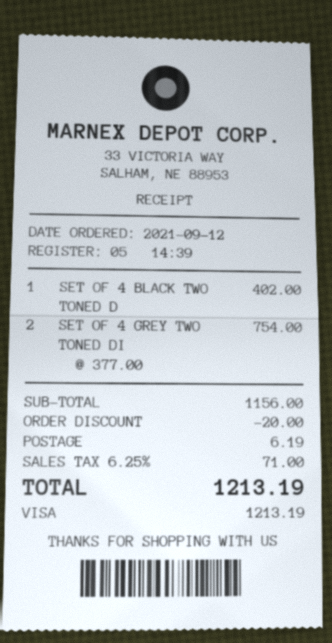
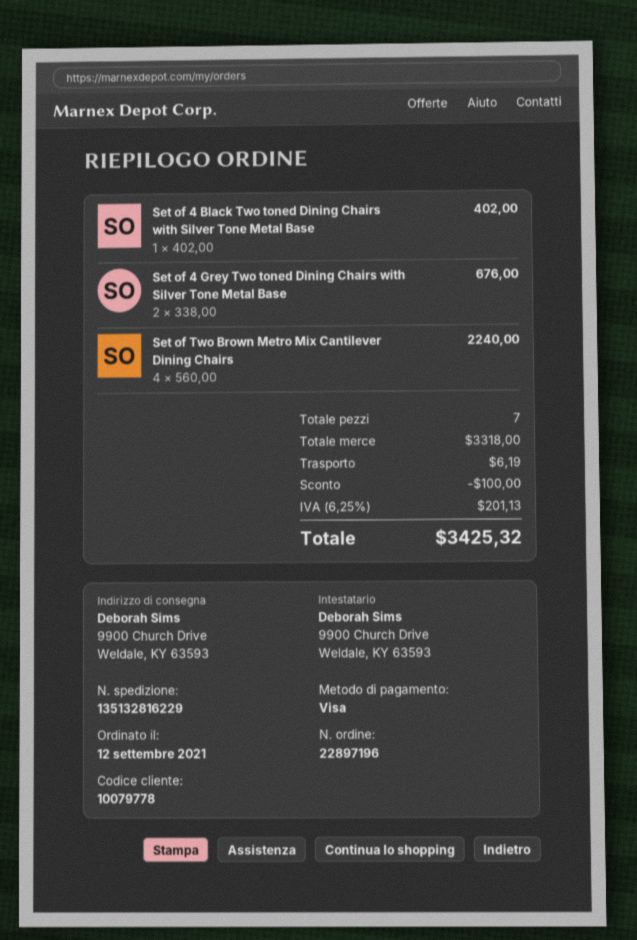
SET OF 4 GREY TWO TONED DI: 2 x 377.00 = 754.00 -> 2 x 338.00 = 676.00
Set of Two Brown Metro Mix Cantilever Dining Chairs: none -> 4 x 560.00 = 2240.00
subtotal: 1156.00 -> 3318.00
discount: 20.00 -> 100.00
tax: 6.25% = 71.00 -> 6.25% = 201.13
total: 1213.19 -> 3425.32

